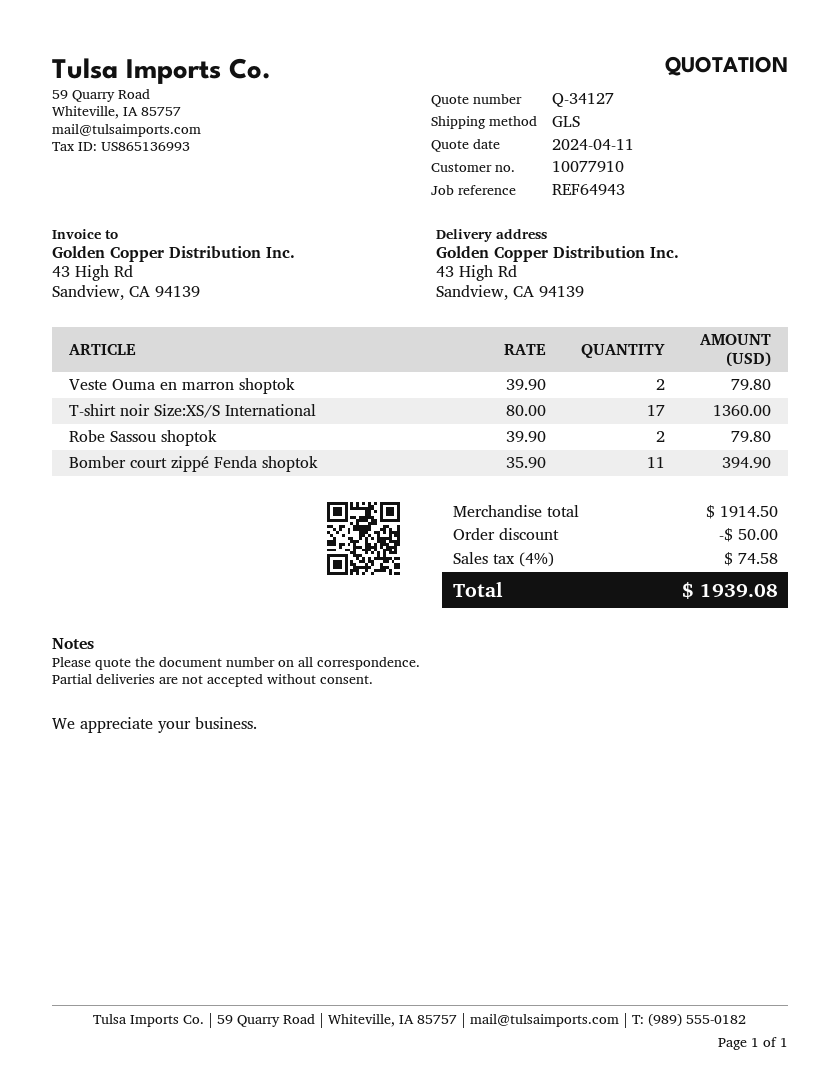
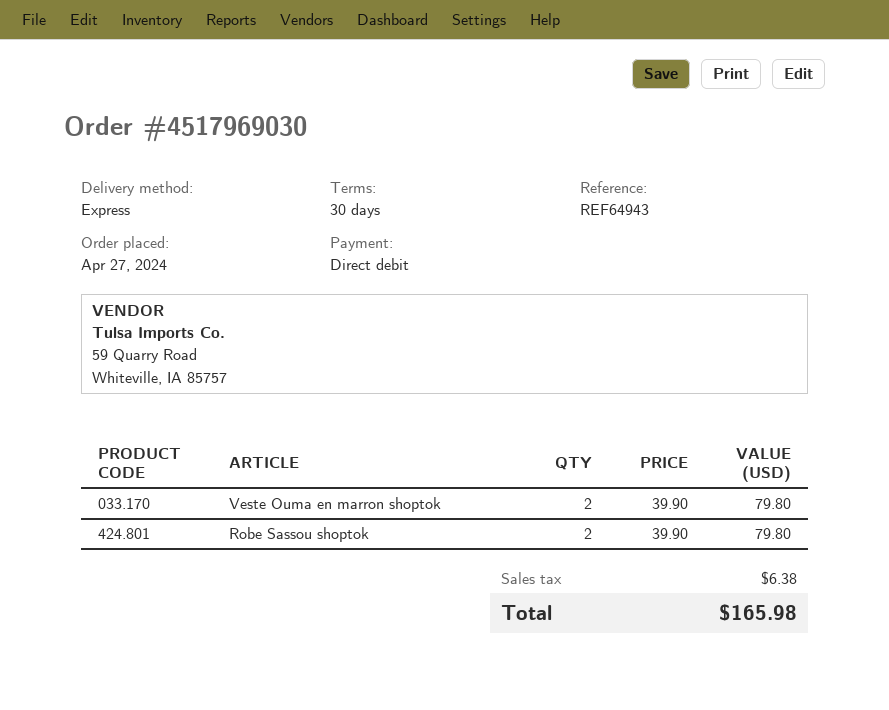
shipping method: GLS -> express
T-shirt noir Size:XS/S International: 17 x 80.00 = 1360.00 -> none
Bomber court zippé Fenda shoptok: 11 x 35.90 = 394.90 -> none
discount: 50.00 -> none
tax: 74.58 -> 6.38
total: 1939.08 -> 165.98

